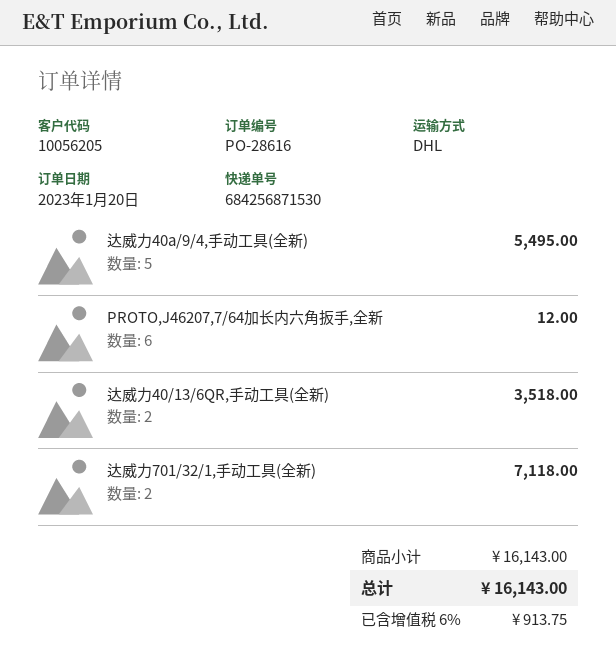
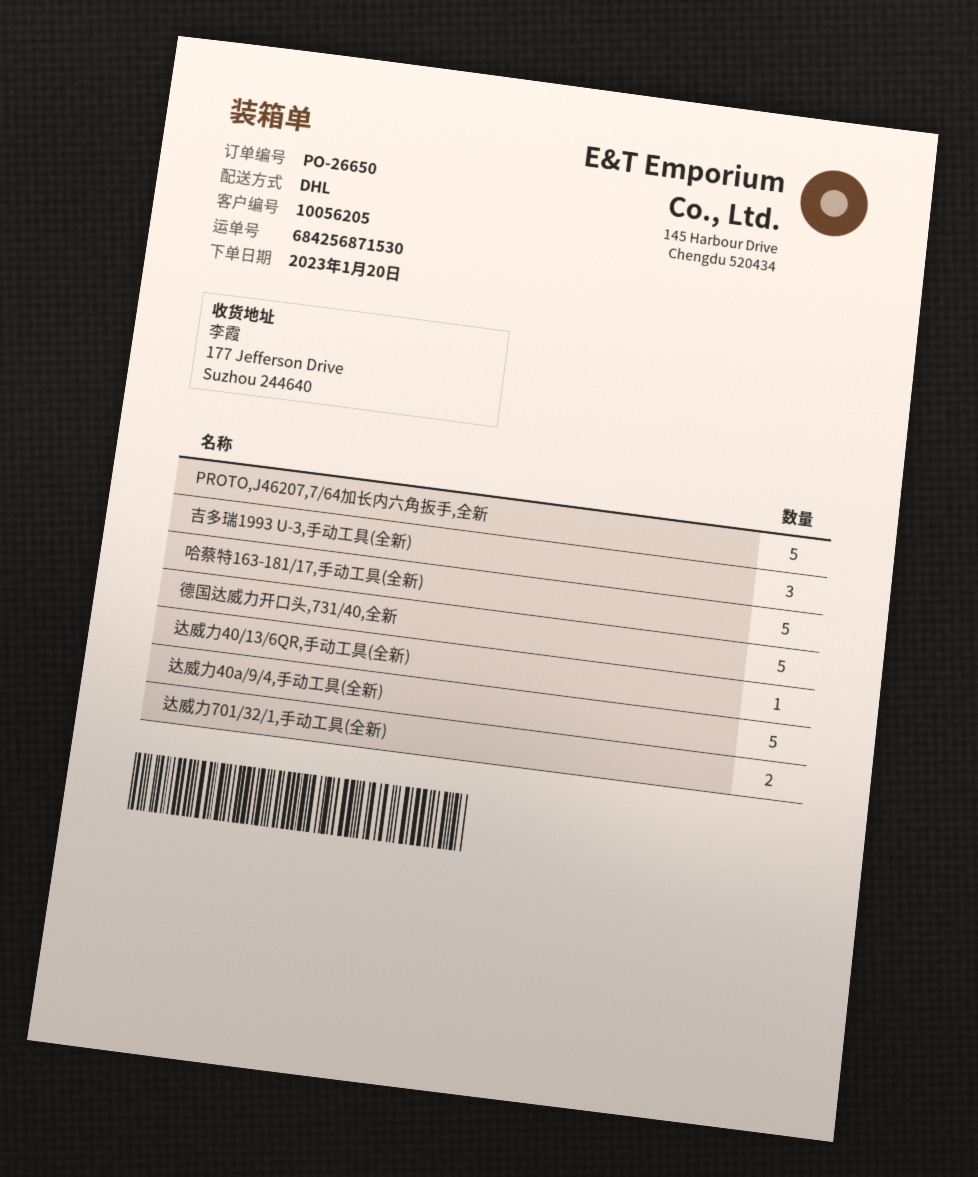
order number: PO-28616 -> PO-26650
PROTO,J46207,7/64加长内六角扳手,全新: 6 -> 5
达威力40/13/6QR,手动工具(全新): 2 -> 1
吉多瑞1993 U-3,手动工具(全新): none -> 3
哈蔡特163-181/17,手动工具(全新): none -> 5
德国达威力开口头,731/40,全新: none -> 5

